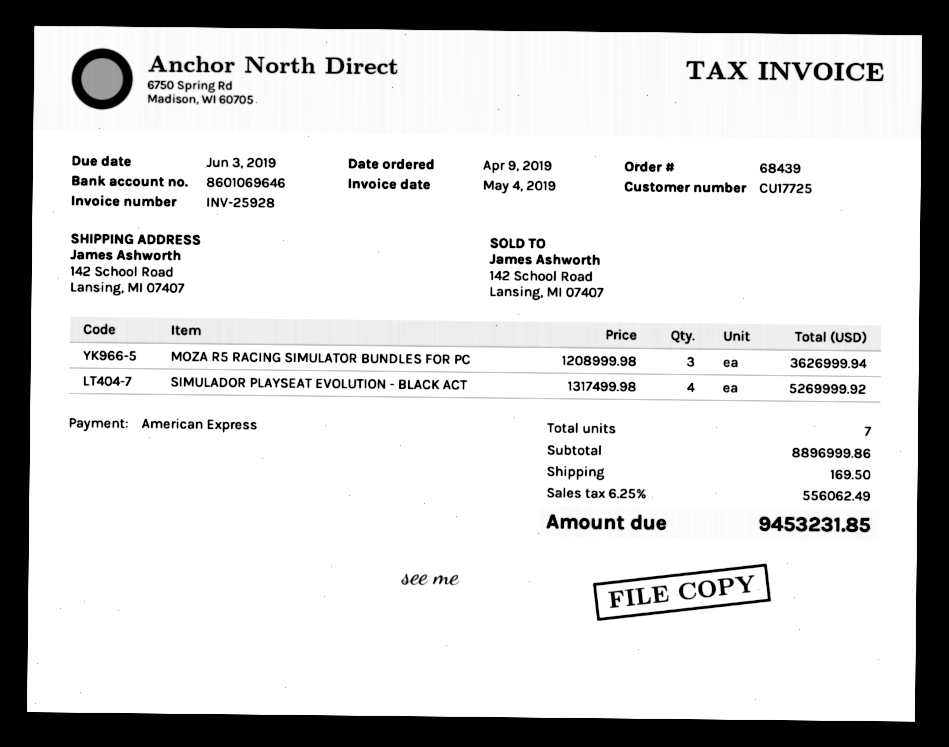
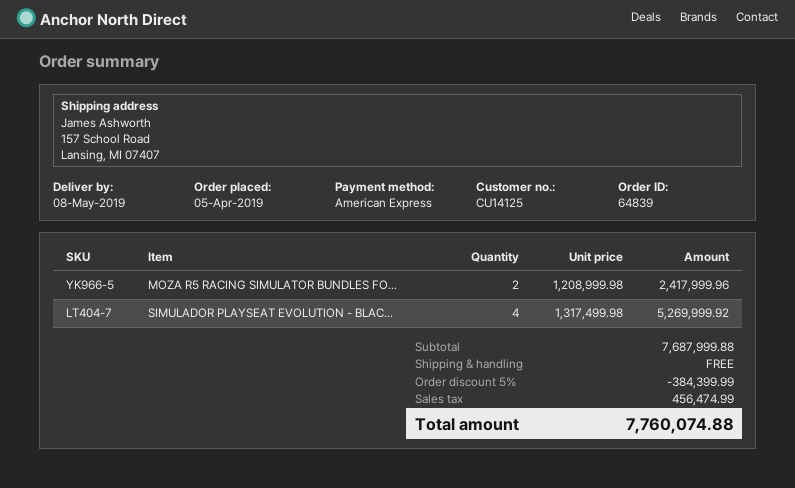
order number: 68439 -> 64839
order date: 2019-04-09 -> 2019-04-05
customer number: CU17725 -> CU14125
ship to: 142 School Road, Lansing, MI 07407 -> 157 School Road, Lansing, MI 07407
MOZA R5 RACING SIMULATOR BUNDLES FOR PC: 3 x 1208999.98 = 3626999.94 -> 2 x 1208999.98 = 2417999.96
subtotal: 8896999.86 -> 7687999.88
discount: none -> 5% = 384399.99
shipping: 169.50 -> 0.00
tax: 556062.49 -> 456474.99
total: 9453231.85 -> 7760074.88

